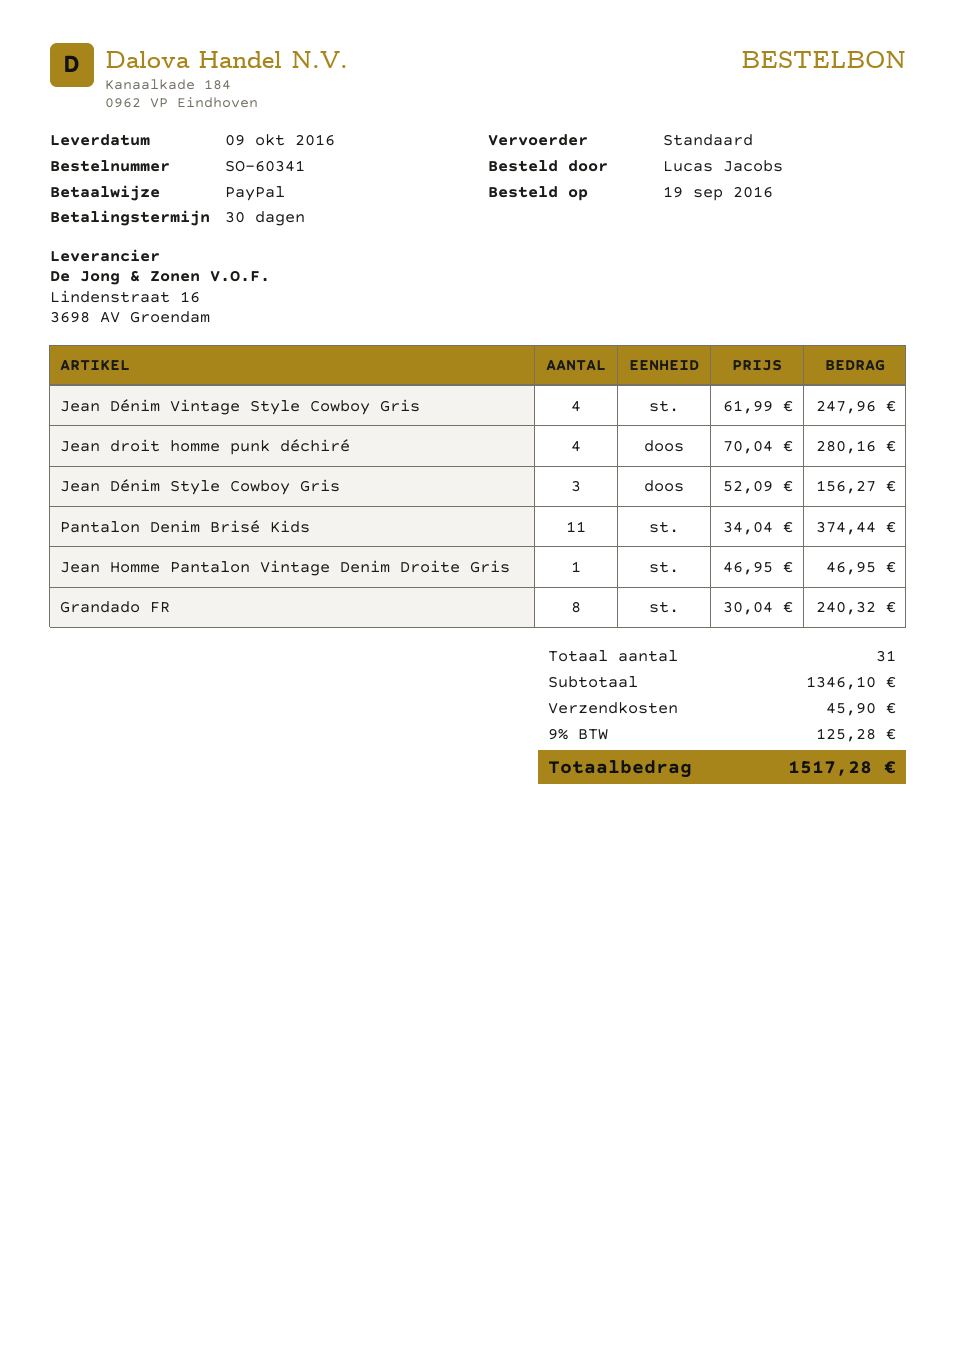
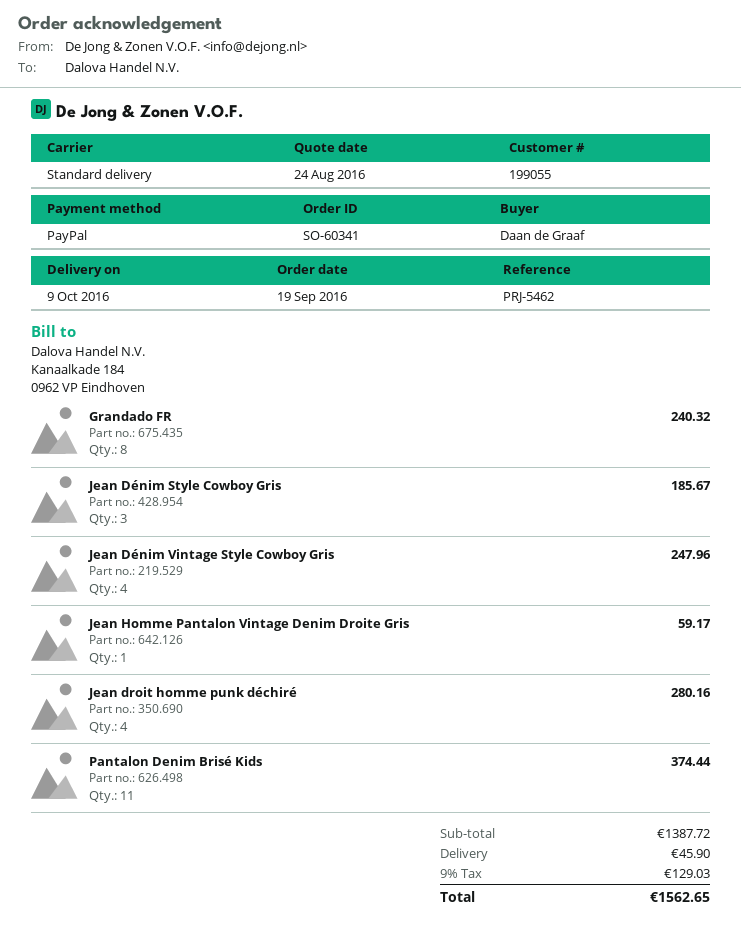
ordered by: Lucas Jacobs -> Daan de Graaf
Jean Dénim Style Cowboy Gris: 3 for 156.27 -> 3 for 185.67
Jean Homme Pantalon Vintage Denim Droite Gris: 1 for 46.95 -> 1 for 59.17
subtotal: 1346.10 -> 1387.72
tax: 9% = 125.28 -> 9% = 129.03
total: 1517.28 -> 1562.65

